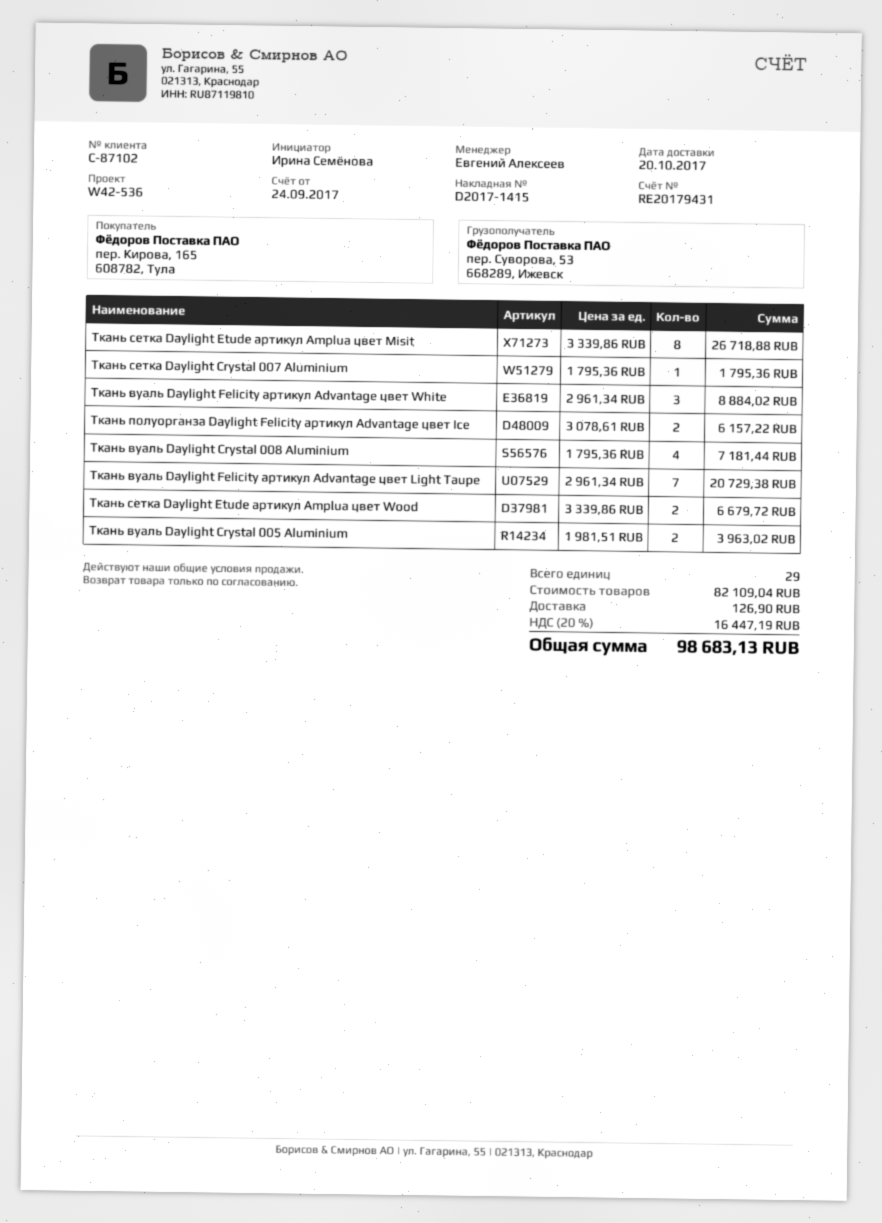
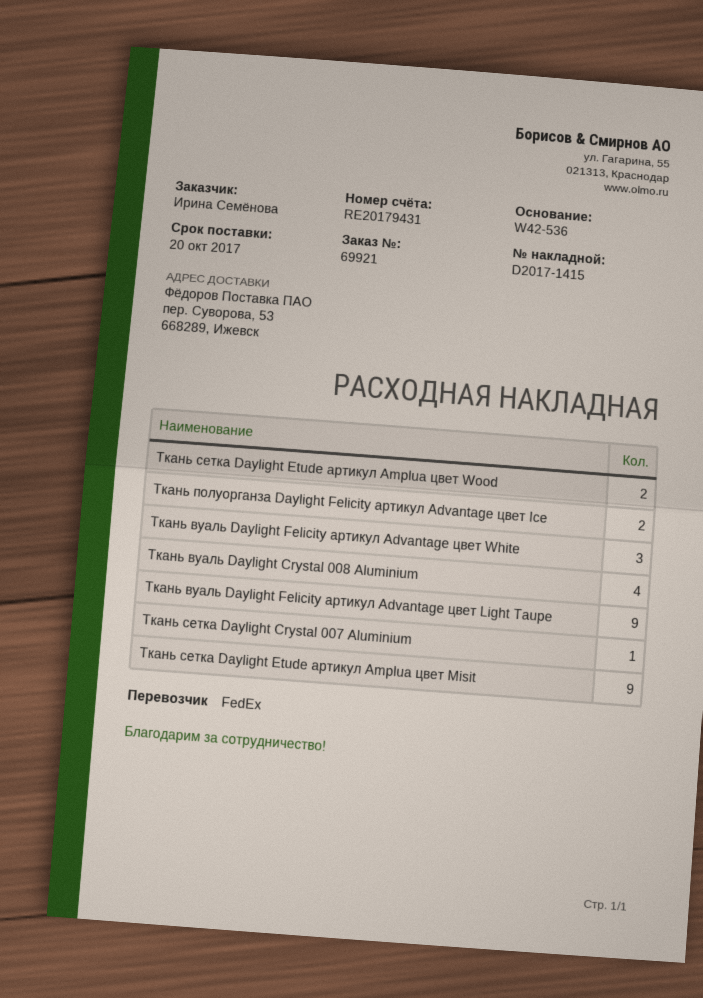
Ткань сетка Daylight Etude артикул Amplua цвет Misit: 8 -> 9
Ткань вуаль Daylight Felicity артикул Advantage цвет Light Taupe: 7 -> 9
Ткань вуаль Daylight Crystal 005 Aluminium: 2 -> none

